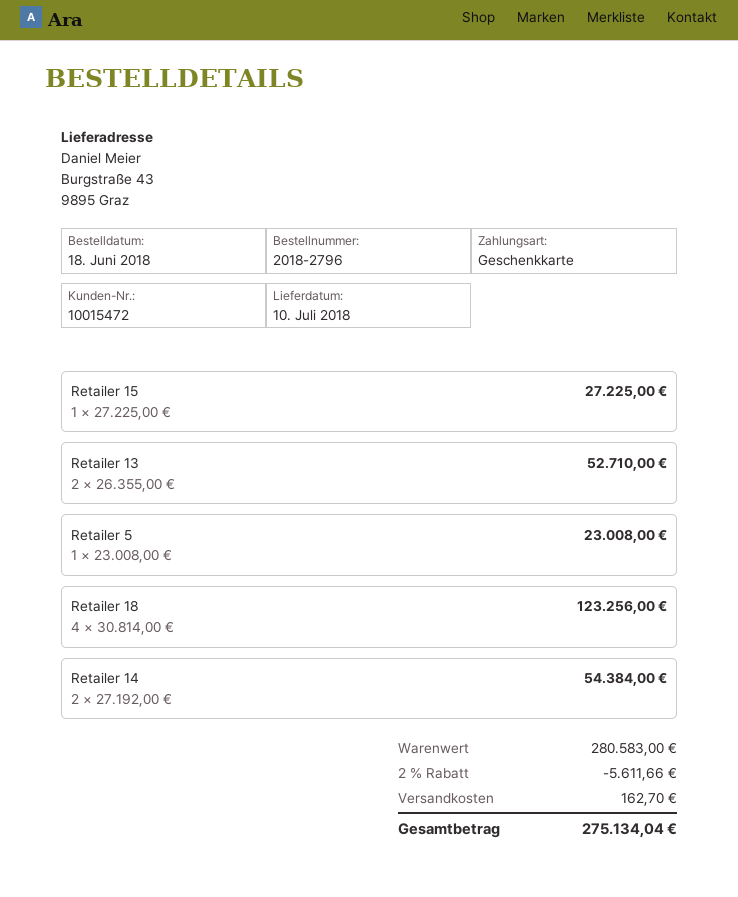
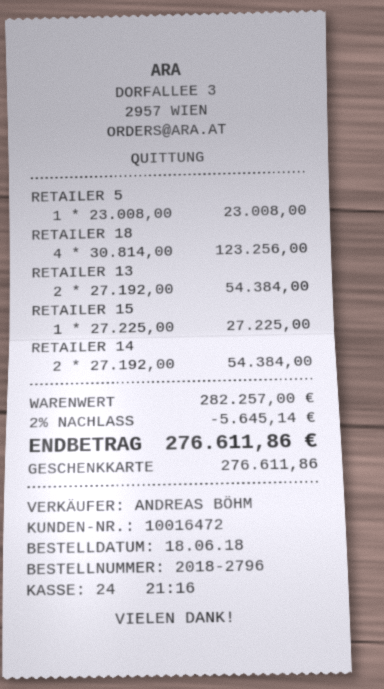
customer number: 10015472 -> 10016472
Retailer 13: 2 x 26355.00 = 52710.00 -> 2 x 27192.00 = 54384.00
subtotal: 280583.00 -> 282257.00
discount: 2% = 5611.66 -> 2% = 5645.14
shipping: 162.70 -> none
total: 275134.04 -> 276611.86

